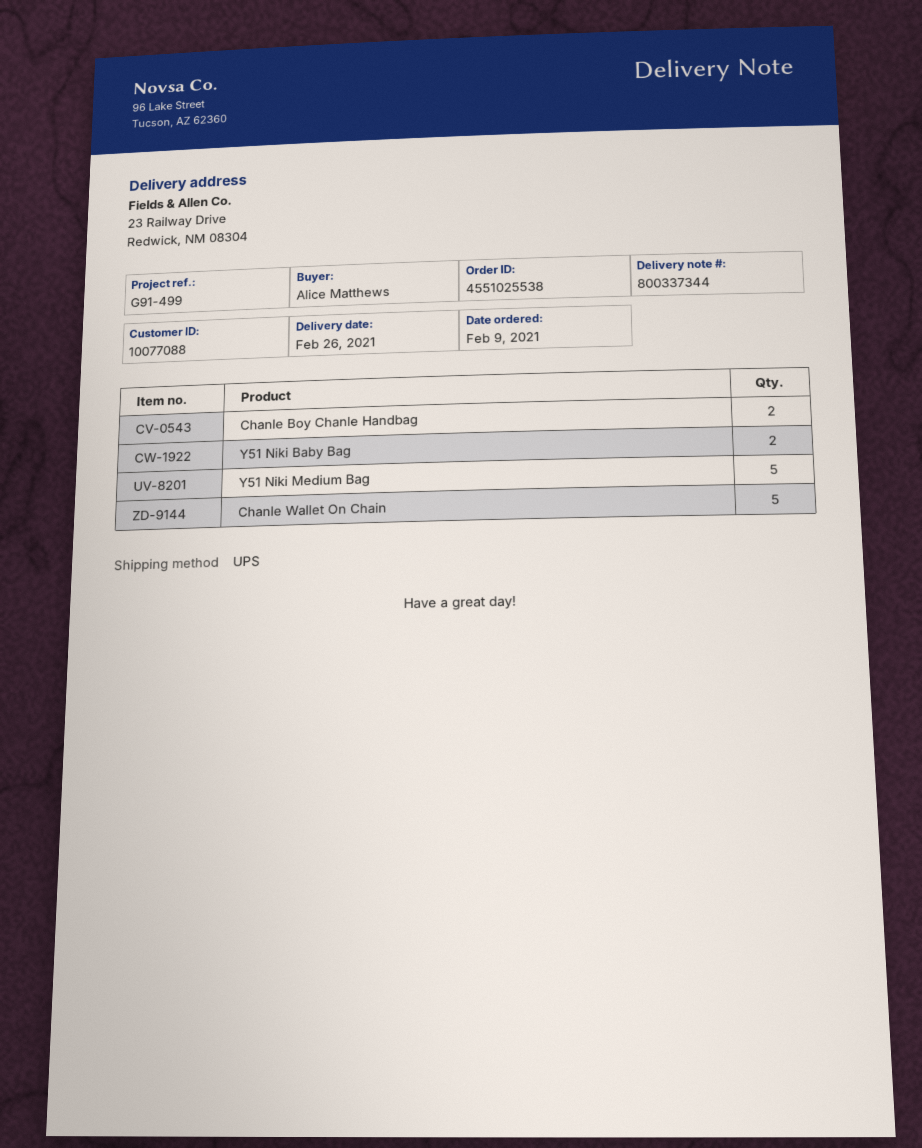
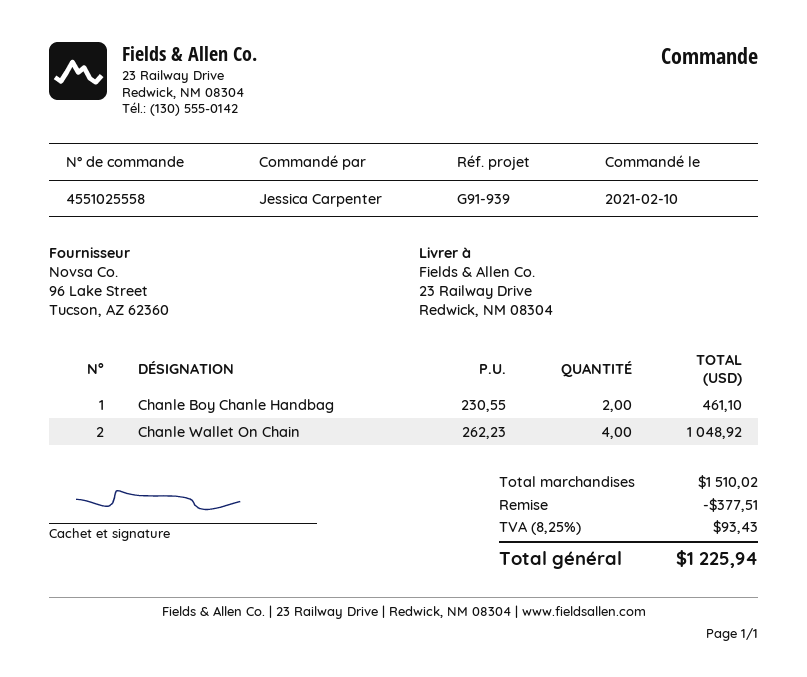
order number: 4551025538 -> 4551025558
order date: 2021-02-09 -> 2021-02-10
reference: G91-499 -> G91-939
ordered by: Alice Matthews -> Jessica Carpenter
Y51 Niki Baby Bag: 2 -> none
Y51 Niki Medium Bag: 5 -> none
Chanle Wallet On Chain: 5 -> 4

